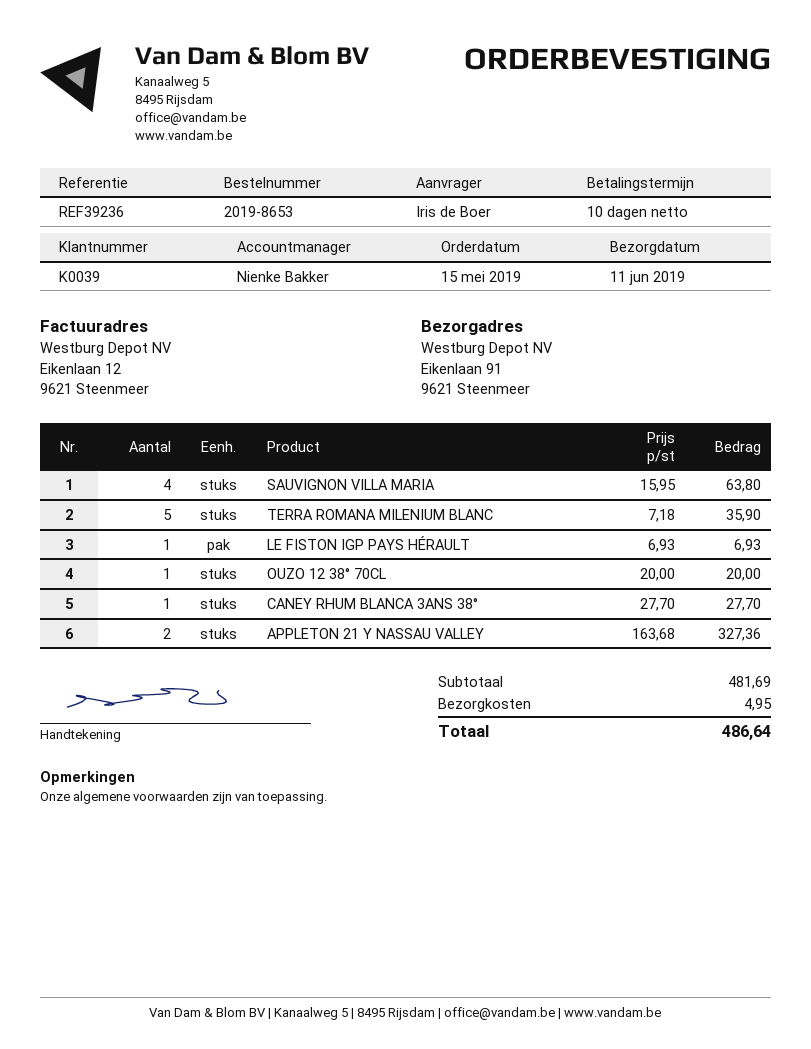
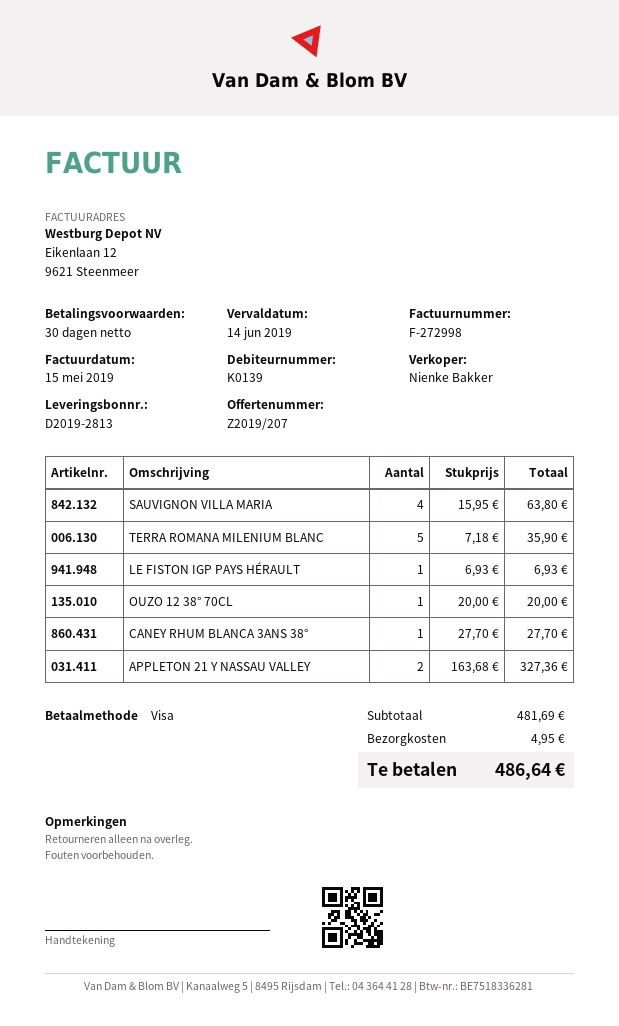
payment terms: 10 days -> 30 days
customer number: K0039 -> K0139

